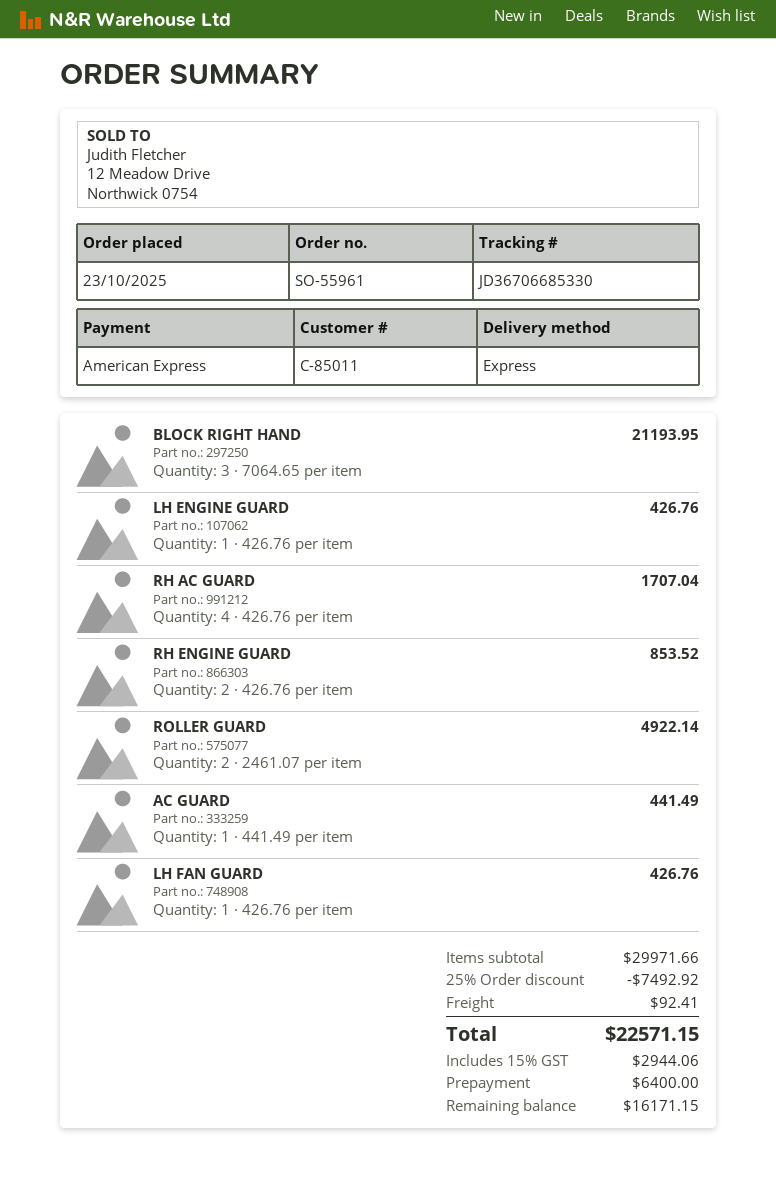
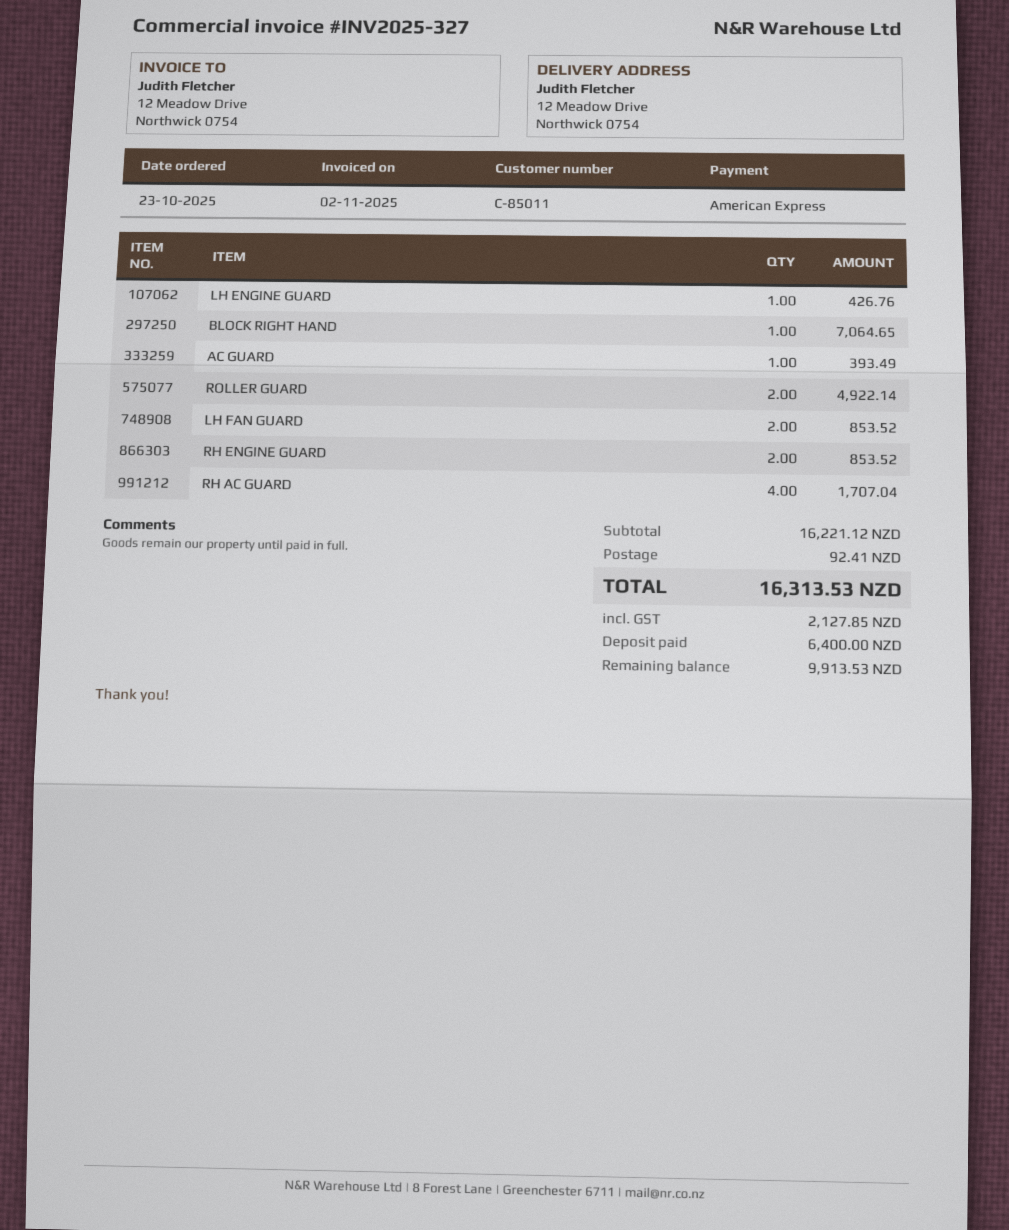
BLOCK RIGHT HAND: 3 for 21193.95 -> 1 for 7064.65
AC GUARD: 1 for 441.49 -> 1 for 393.49
LH FAN GUARD: 1 for 426.76 -> 2 for 853.52
subtotal: 29971.66 -> 16221.12
discount: 25% = 7492.92 -> none
tax: 2944.06 -> 2127.85
total: 22571.15 -> 16313.53
balance: 16171.15 -> 9913.53

